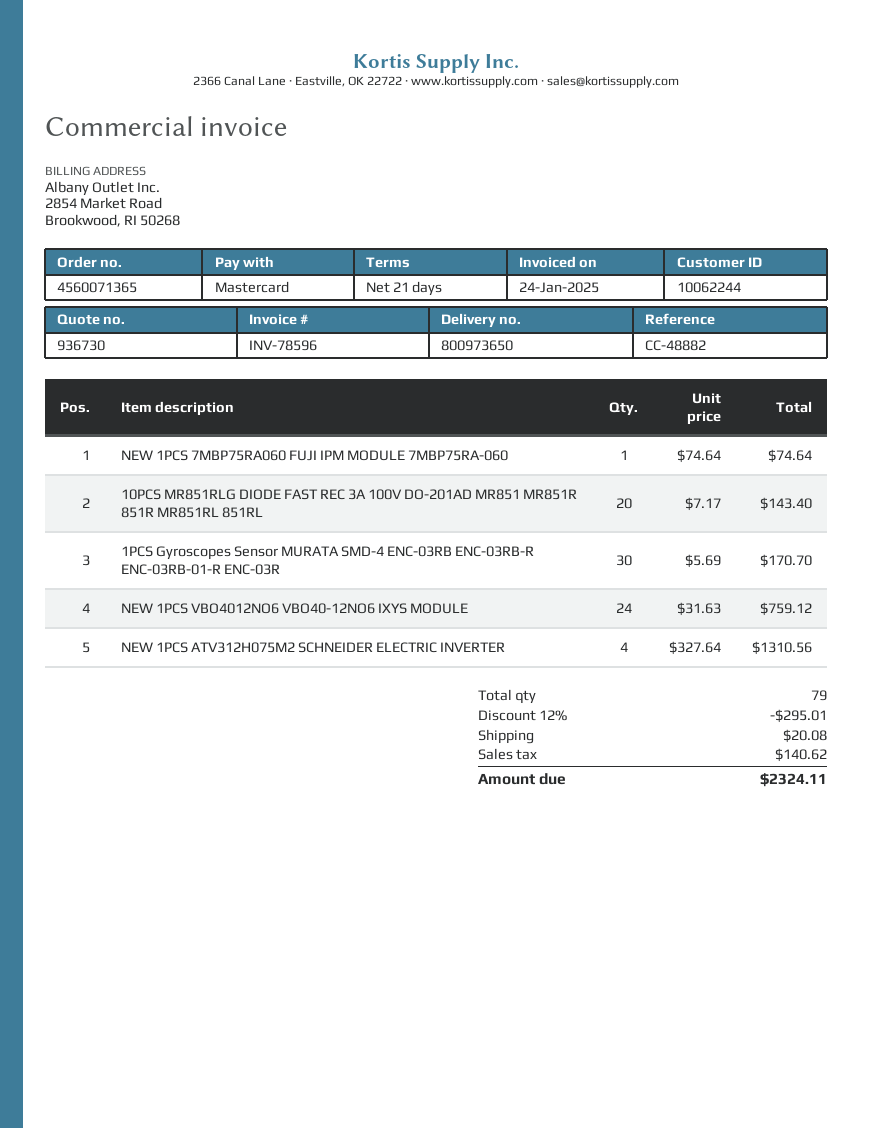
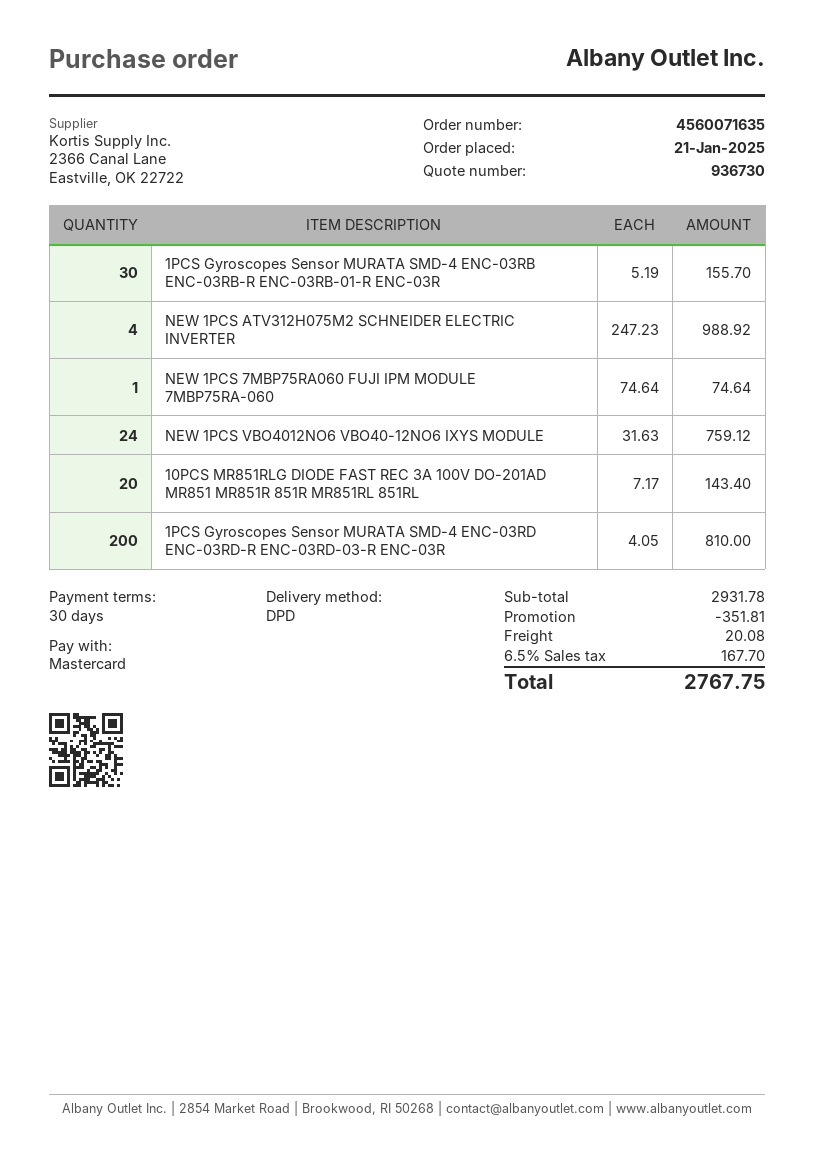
order number: 4560071365 -> 4560071635
payment terms: 21 days -> 30 days
1PCS Gyroscopes Sensor MURATA SMD-4 ENC-03RB ENC-03RB-R ENC-03RB-01-R ENC-03R: 30 x 5.69 = 170.70 -> 30 x 5.19 = 155.70
NEW 1PCS ATV312H075M2 SCHNEIDER ELECTRIC INVERTER: 4 x 327.64 = 1310.56 -> 4 x 247.23 = 988.92
1PCS Gyroscopes Sensor MURATA SMD-4 ENC-03RD ENC-03RD-R ENC-03RD-03-R ENC-03R: none -> 200 x 4.05 = 810.00
discount: 295.01 -> 351.81
tax: 140.62 -> 167.70
total: 2324.11 -> 2767.75

